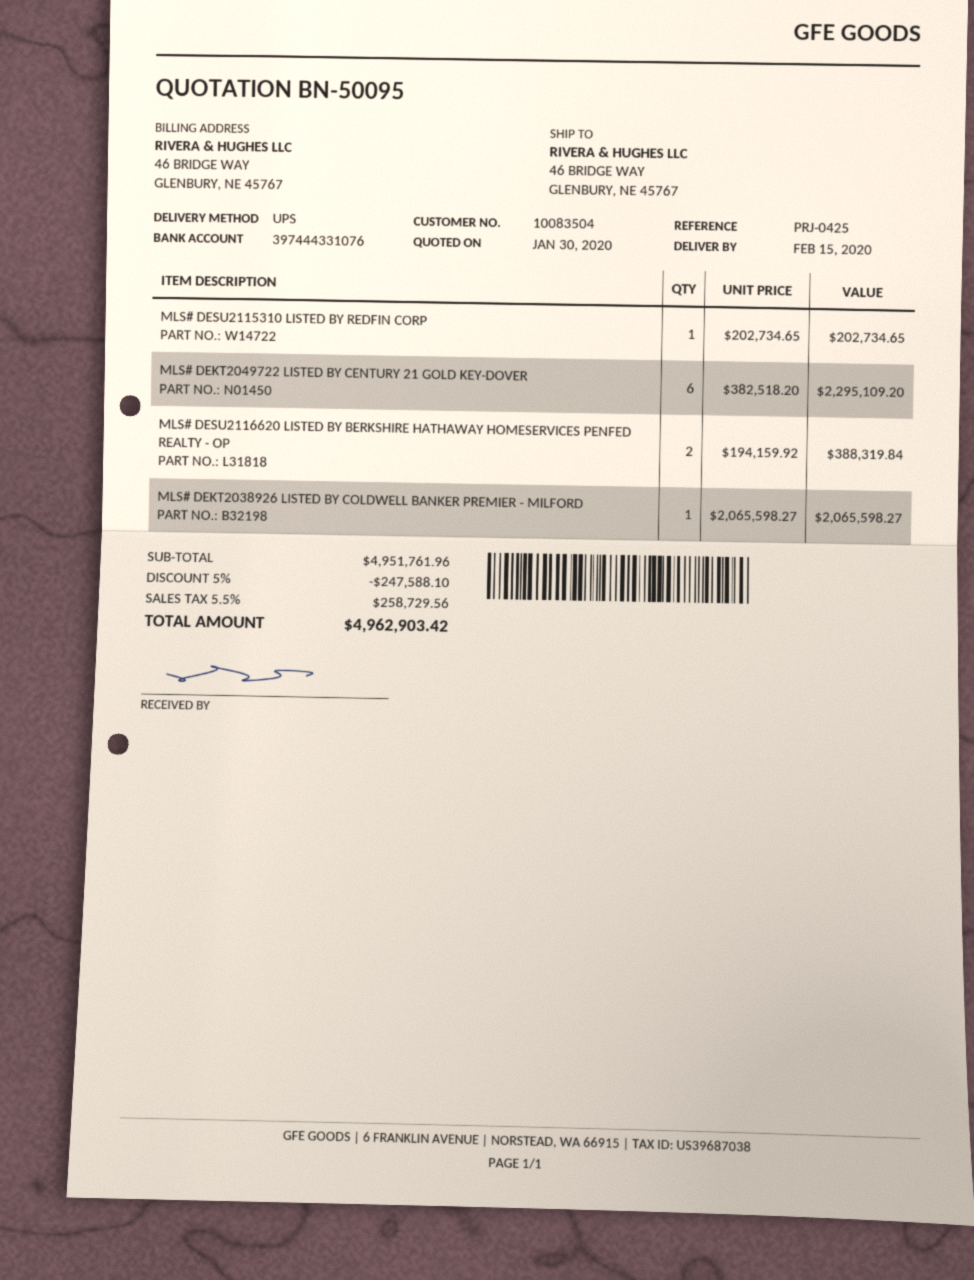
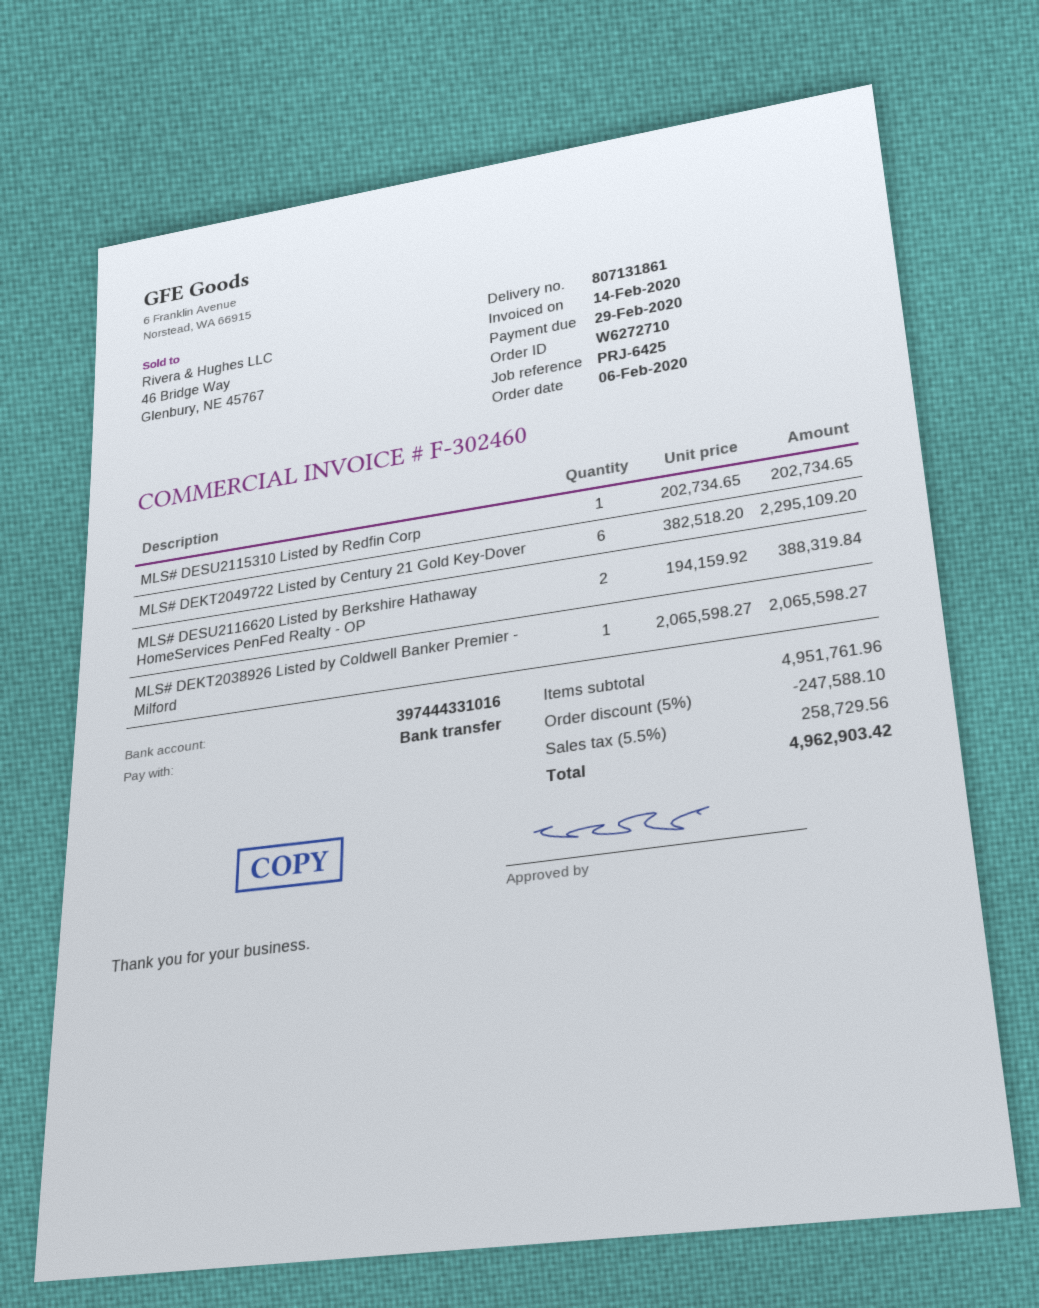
reference: PRJ-0425 -> PRJ-6425
bank account: 397444331076 -> 397444331016

